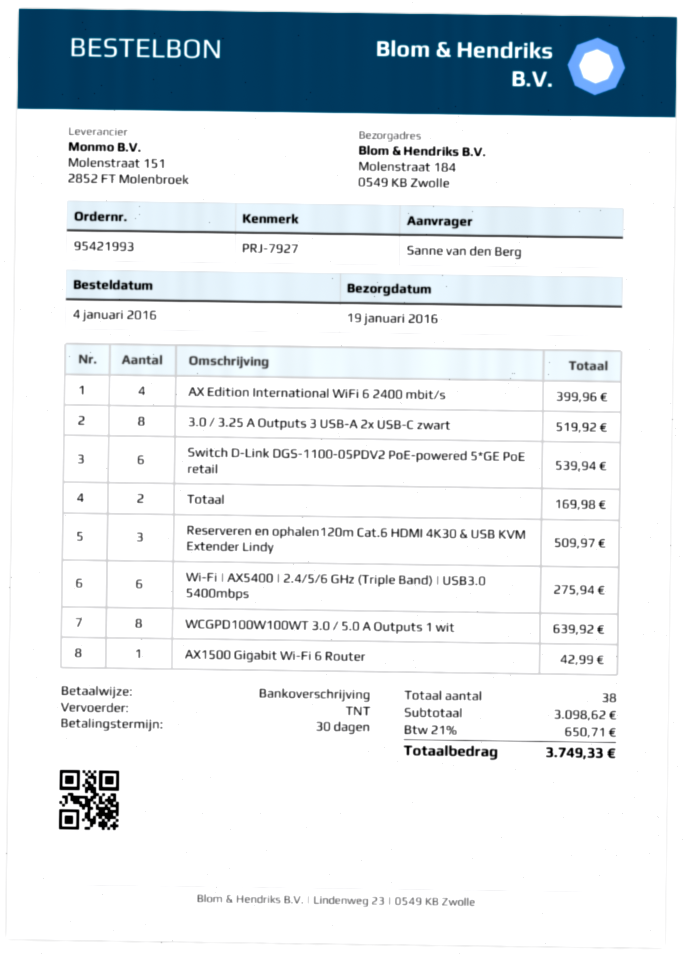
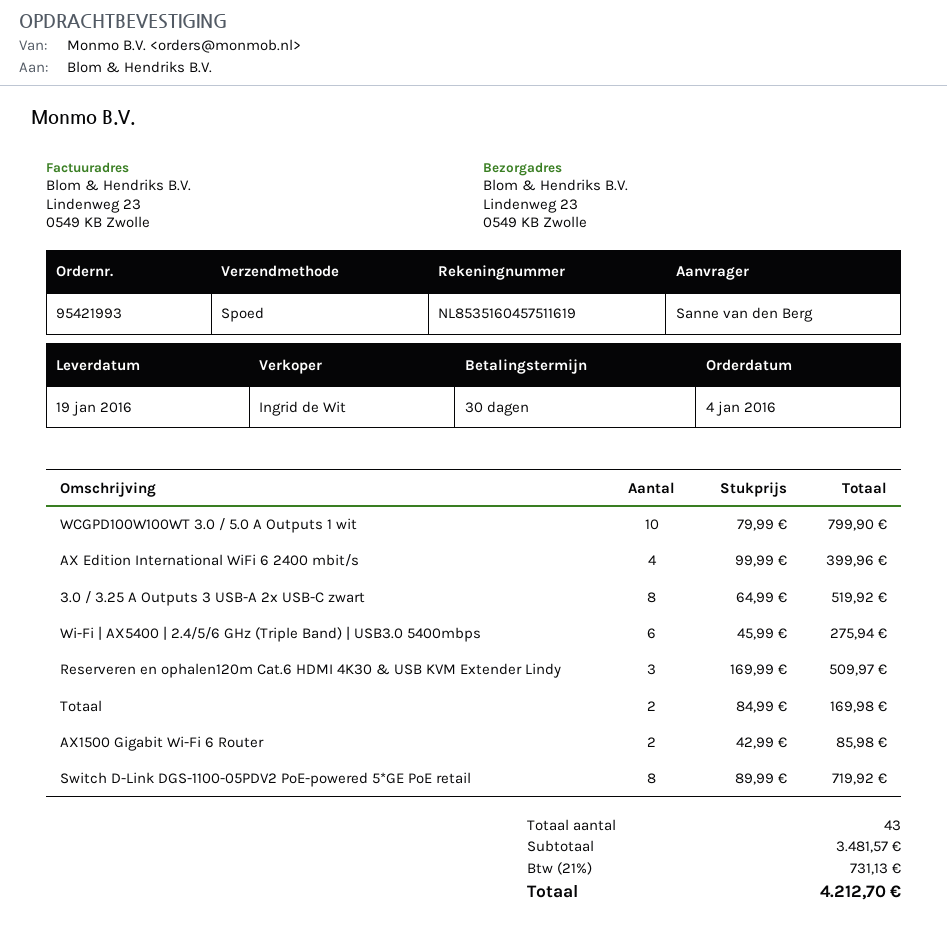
shipping method: TNT -> express
ship to: Molenstraat 184, 0549 KB Zwolle -> Lindenweg 23, 0549 KB Zwolle
Switch D-Link DGS-1100-05PDV2 PoE-powered 5*GE PoE retail: 6 for 539.94 -> 8 for 719.92
WCGPD100W100WT 3.0 / 5.0 A Outputs 1 wit: 8 for 639.92 -> 10 for 799.90
AX1500 Gigabit Wi-Fi 6 Router: 1 for 42.99 -> 2 for 85.98
total quantity: 38 -> 43
subtotal: 3098.62 -> 3481.57
tax: 21% = 650.71 -> 21% = 731.13
total: 3749.33 -> 4212.70

